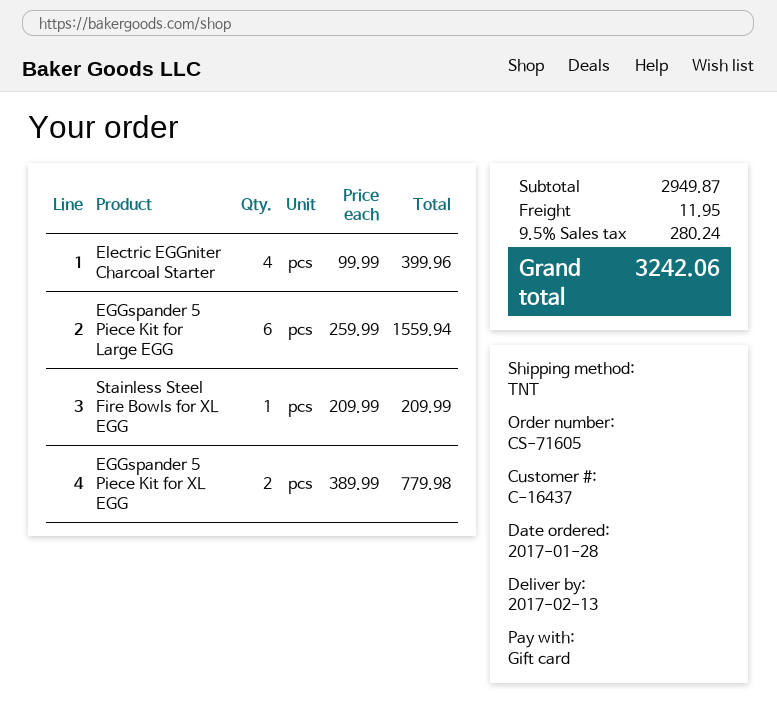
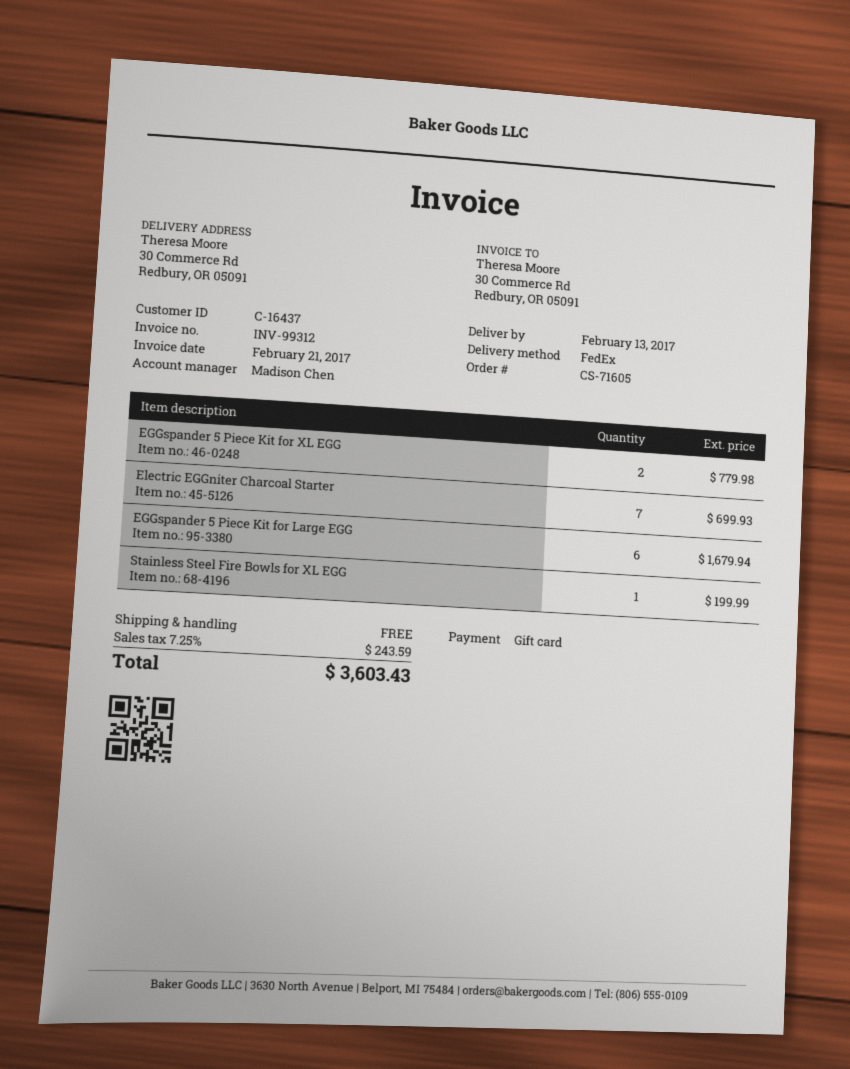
shipping method: TNT -> FedEx
Electric EGGniter Charcoal Starter: 4 for 399.96 -> 7 for 699.93
EGGspander 5 Piece Kit for Large EGG: 6 for 1559.94 -> 6 for 1679.94
Stainless Steel Fire Bowls for XL EGG: 1 for 209.99 -> 1 for 199.99
shipping: 11.95 -> 0.00
tax: 9.5% = 280.24 -> 7.25% = 243.59
total: 3242.06 -> 3603.43

